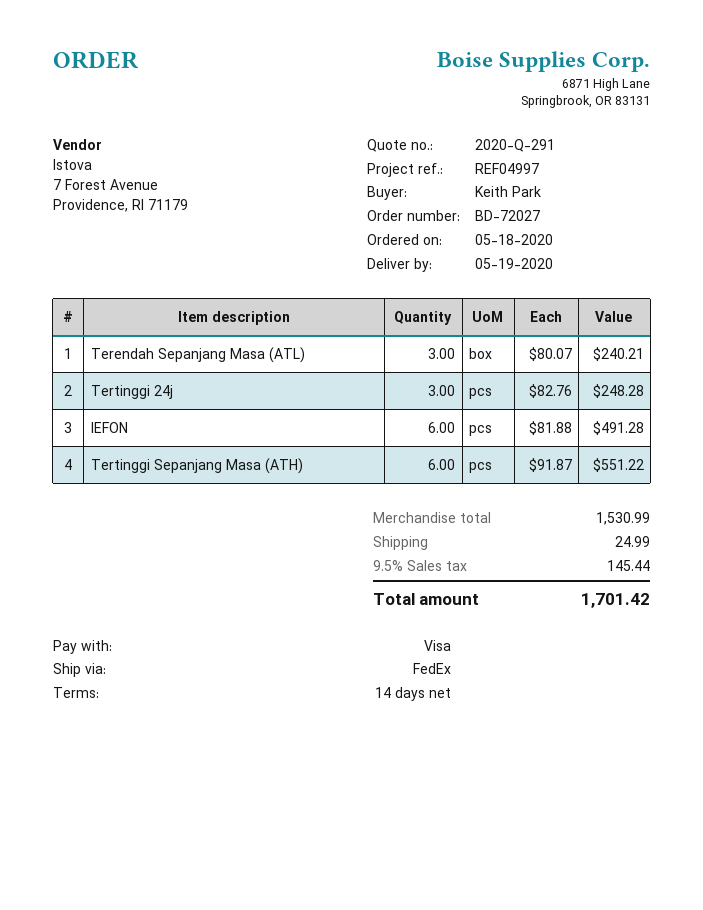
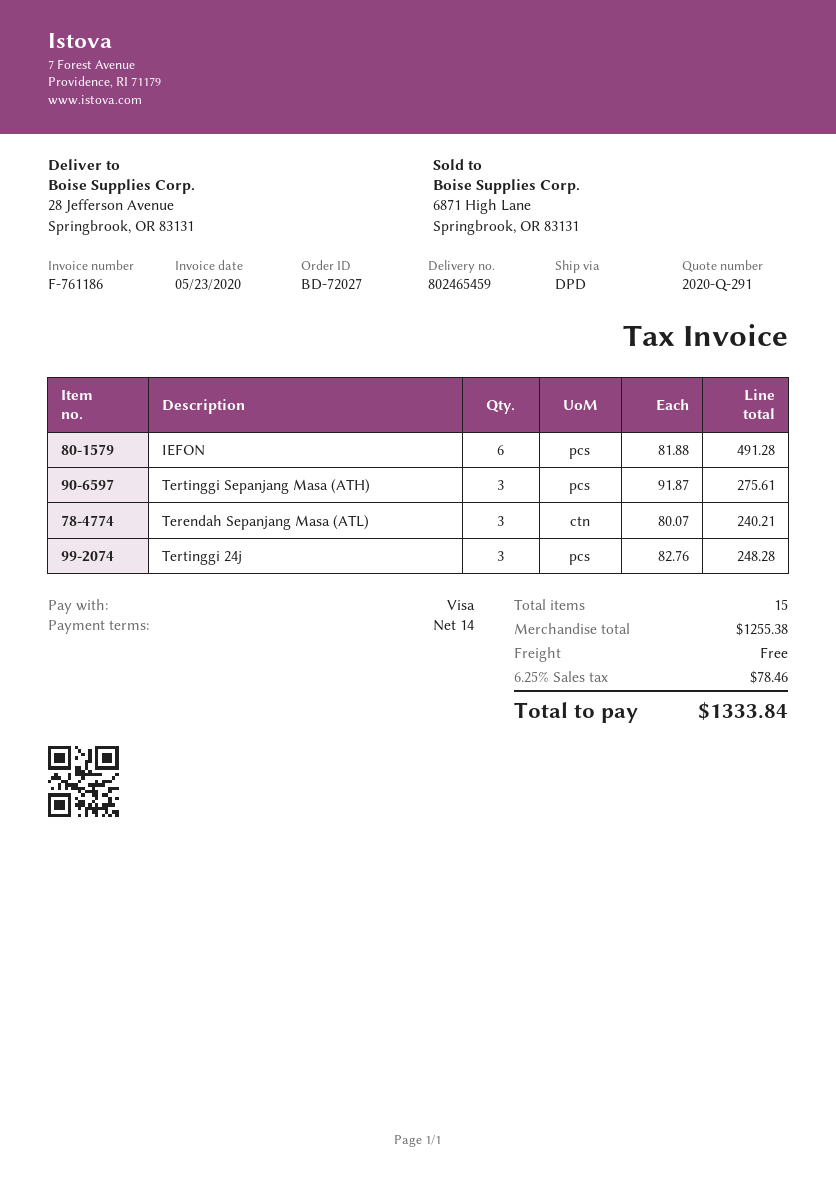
shipping method: FedEx -> DPD
Tertinggi Sepanjang Masa (ATH): 6 x 91.87 = 551.22 -> 3 x 91.87 = 275.61
subtotal: 1530.99 -> 1255.38
shipping: 24.99 -> 0.00
tax: 9.5% = 145.44 -> 6.25% = 78.46
total: 1701.42 -> 1333.84

